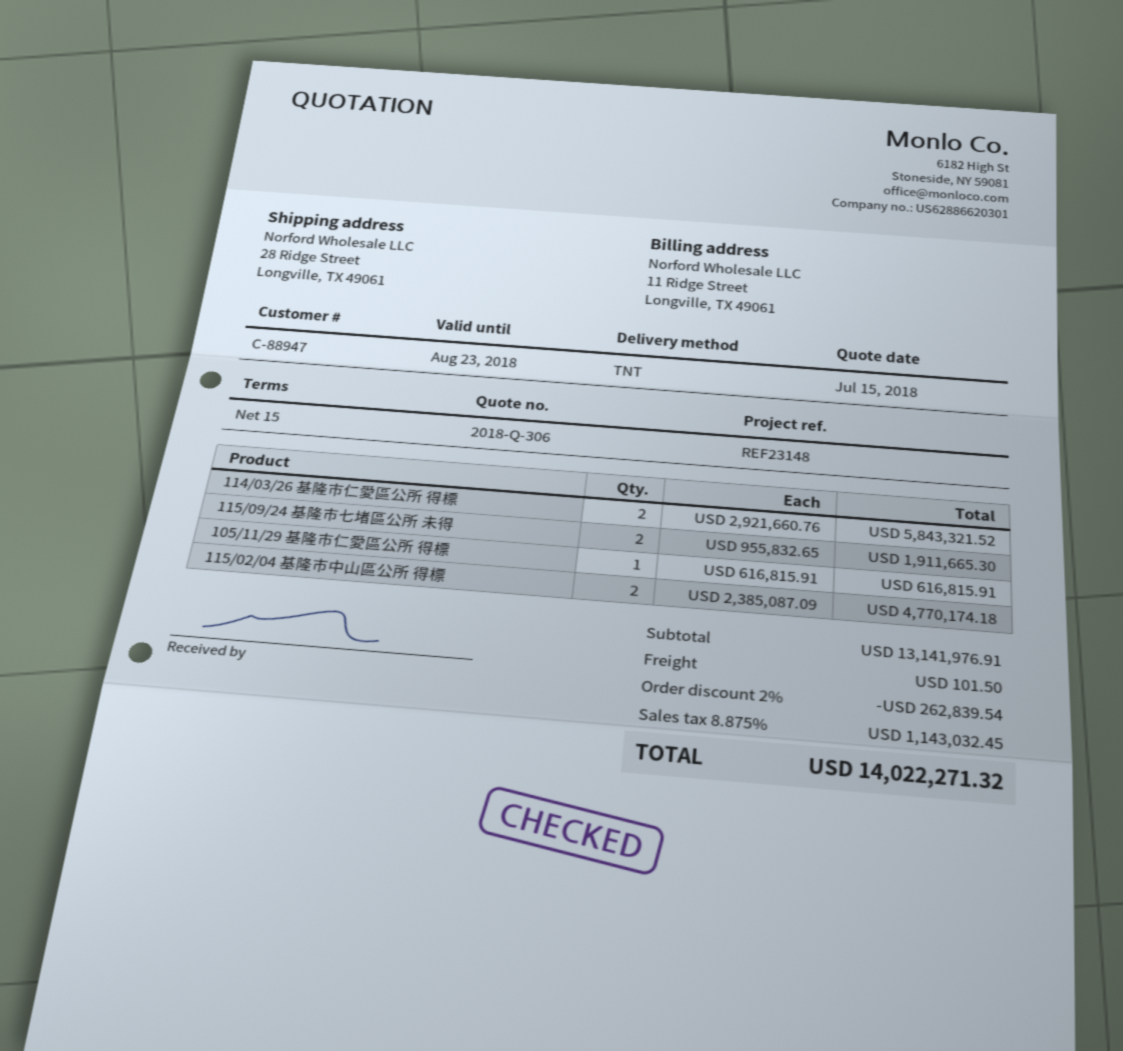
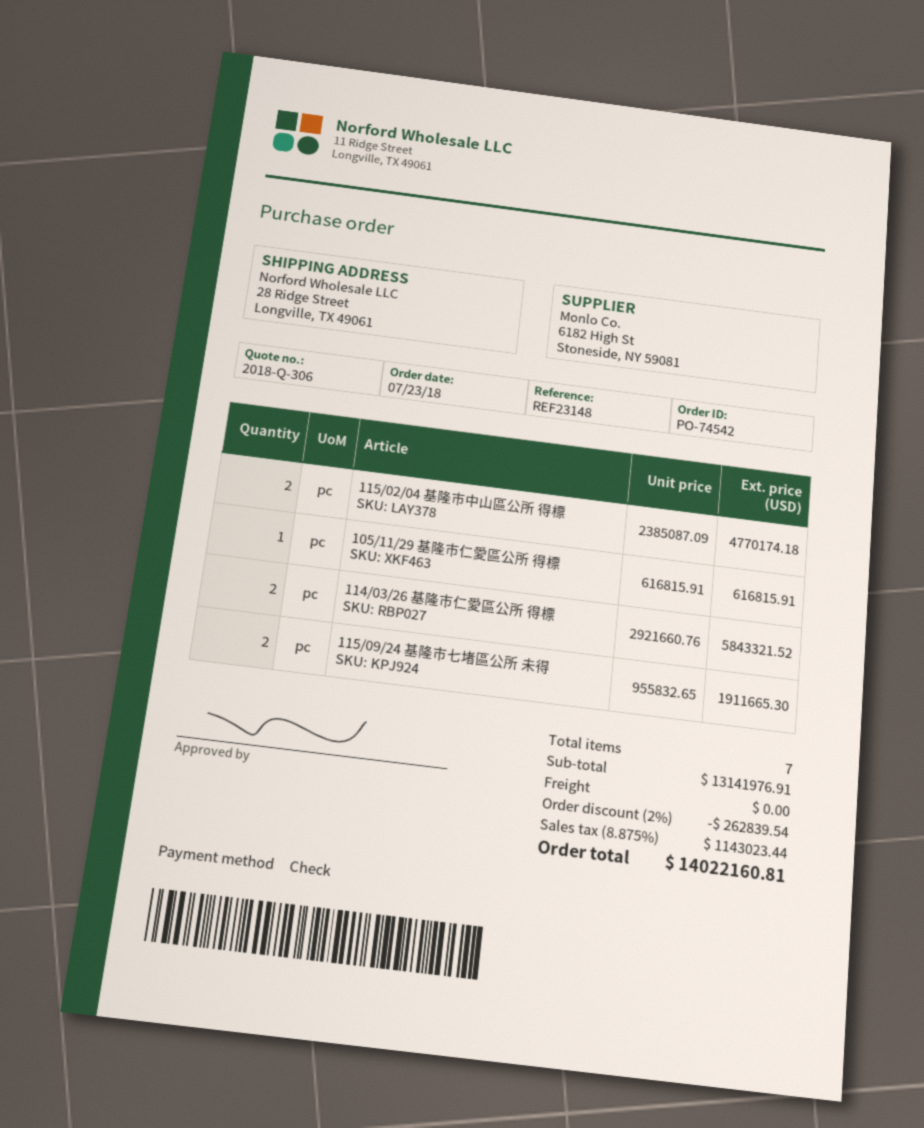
shipping: 101.50 -> 0.00
tax: 8.875% = 1143032.45 -> 8.875% = 1143023.44
total: 14022271.32 -> 14022160.81

